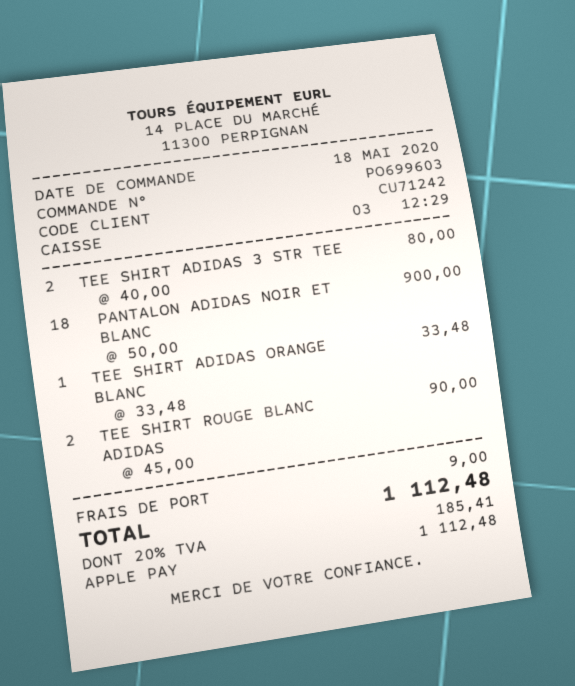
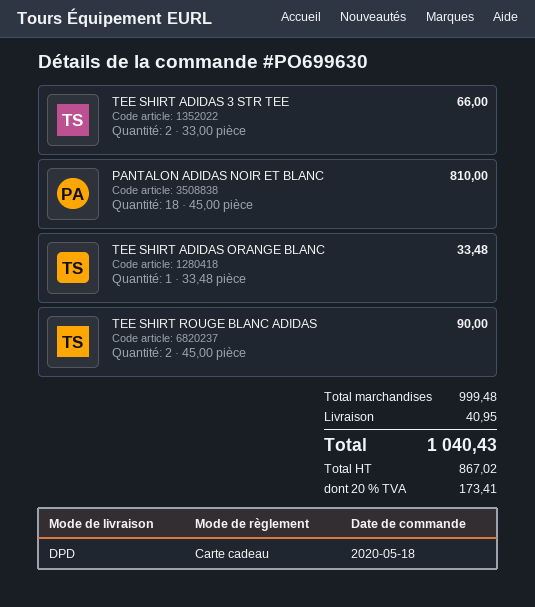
order number: PO699603 -> PO699630
payment method: Apple Pay -> gift card
TEE SHIRT ADIDAS 3 STR TEE: 2 x 40.00 = 80.00 -> 2 x 33.00 = 66.00
PANTALON ADIDAS NOIR ET BLANC: 18 x 50.00 = 900.00 -> 18 x 45.00 = 810.00
shipping: 9.00 -> 40.95
tax: 20% = 185.41 -> 20% = 173.41
total: 1112.48 -> 1040.43

